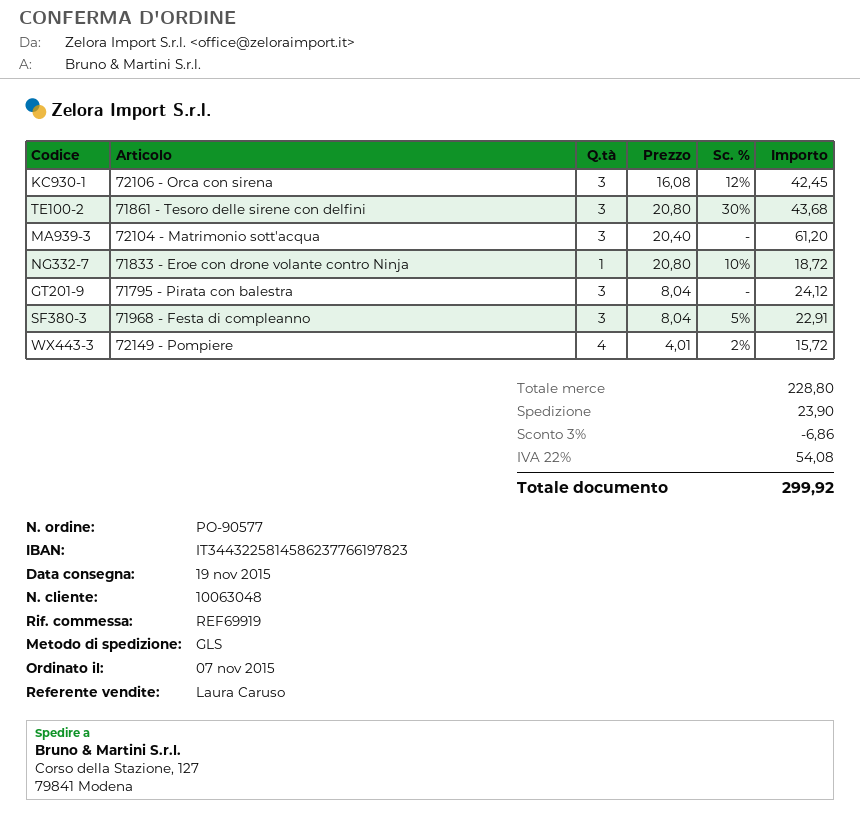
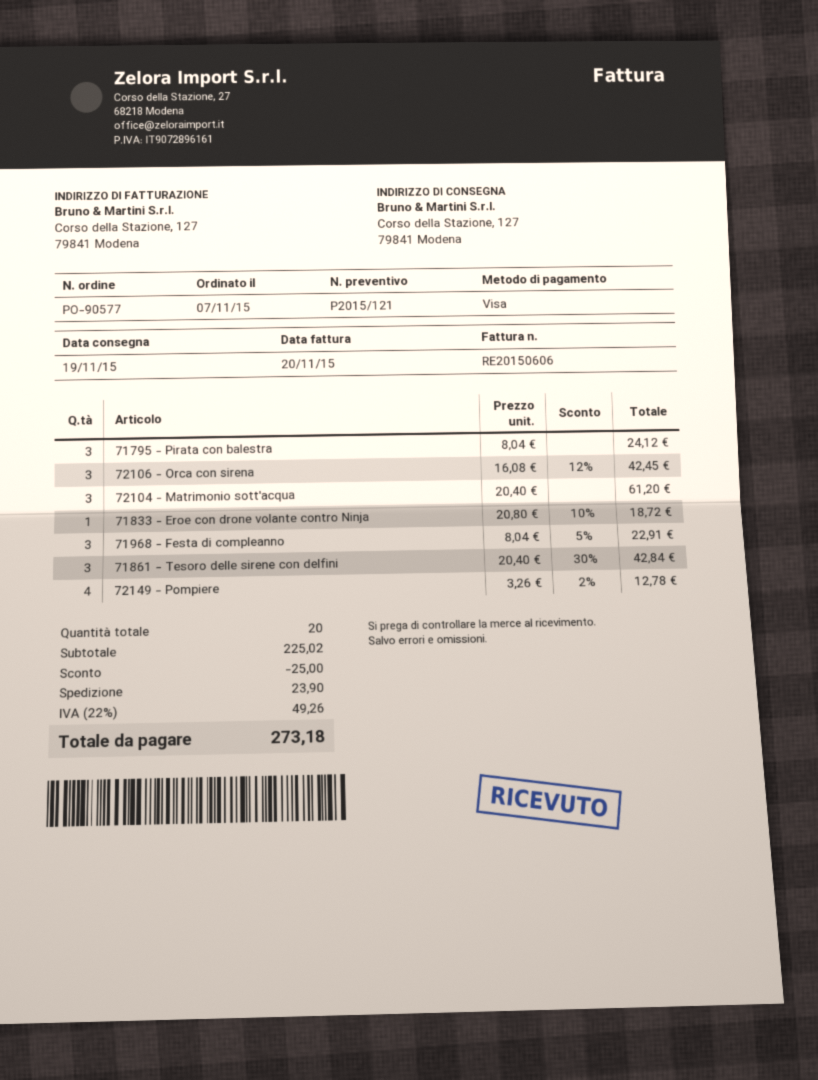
71861 - Tesoro delle sirene con delfini: 3 x 20.80 - 30% = 43.68 -> 3 x 20.40 - 30% = 42.84
72149 - Pompiere: 4 x 4.01 - 2% = 15.72 -> 4 x 3.26 - 2% = 12.78
subtotal: 228.80 -> 225.02
discount: 6.86 -> 25.00
tax: 22% = 54.08 -> 22% = 49.26
total: 299.92 -> 273.18

